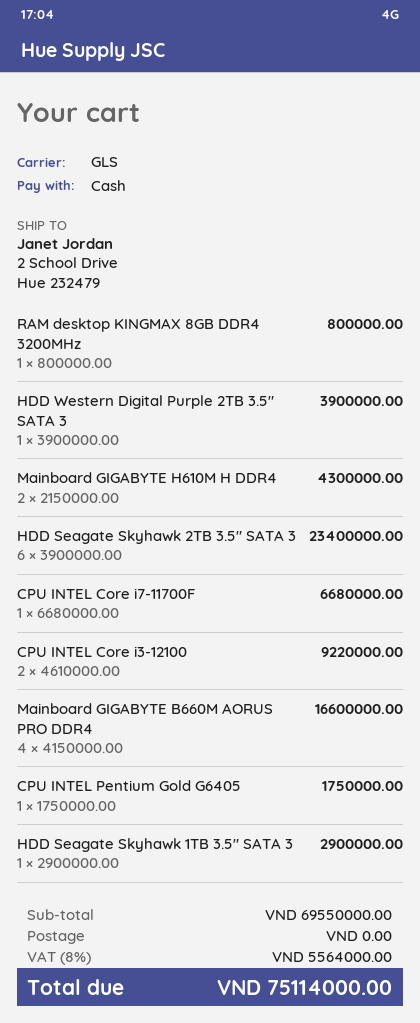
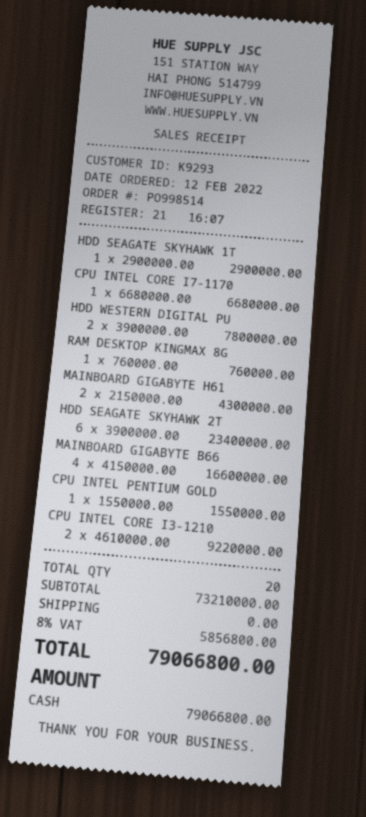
RAM desktop KINGMAX 8GB DDR4 3200MHz: 1 x 800000.00 = 800000.00 -> 1 x 760000.00 = 760000.00
HDD Western Digital Purple 2TB 3.5" SATA 3: 1 x 3900000.00 = 3900000.00 -> 2 x 3900000.00 = 7800000.00
CPU INTEL Pentium Gold G6405: 1 x 1750000.00 = 1750000.00 -> 1 x 1550000.00 = 1550000.00
subtotal: 69550000.00 -> 73210000.00
tax: 8% = 5564000.00 -> 8% = 5856800.00
total: 75114000.00 -> 79066800.00

